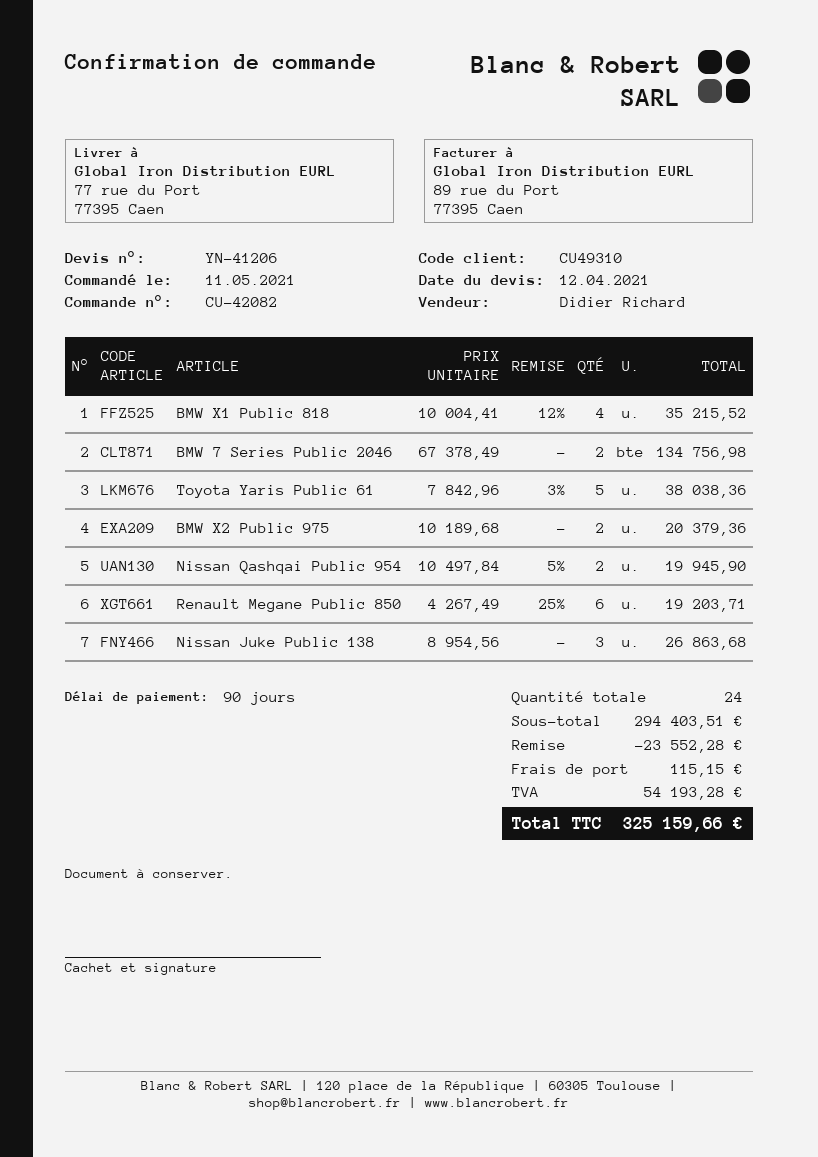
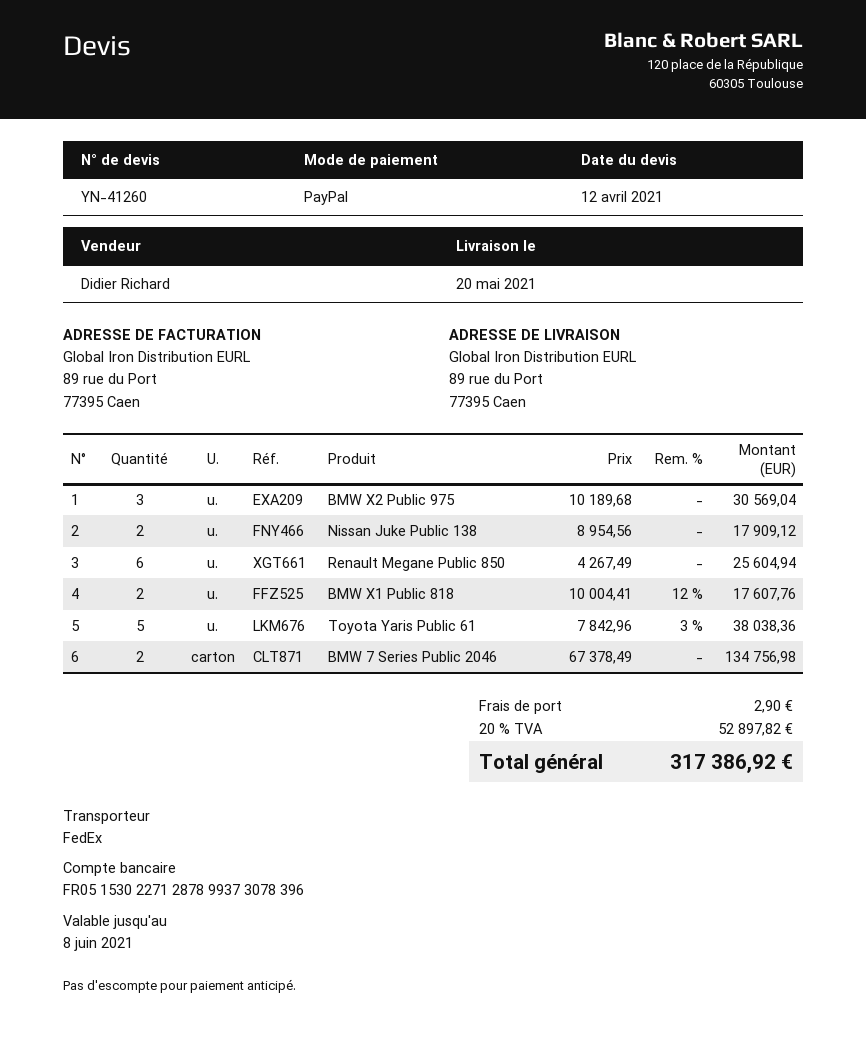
quote number: YN-41206 -> YN-41260
ship to: 77 rue du Port, 77395 Caen -> 89 rue du Port, 77395 Caen
BMW X1 Public 818: 4 x 10004.41 - 12% = 35215.52 -> 2 x 10004.41 - 12% = 17607.76
BMW X2 Public 975: 2 x 10189.68 = 20379.36 -> 3 x 10189.68 = 30569.04
Nissan Qashqai Public 954: 2 x 10497.84 - 5% = 19945.90 -> none
Renault Megane Public 850: 6 x 4267.49 - 25% = 19203.71 -> 6 x 4267.49 = 25604.94
Nissan Juke Public 138: 3 x 8954.56 = 26863.68 -> 2 x 8954.56 = 17909.12
discount: 23552.28 -> none
shipping: 115.15 -> 2.90
tax: 54193.28 -> 52897.82
total: 325159.66 -> 317386.92

